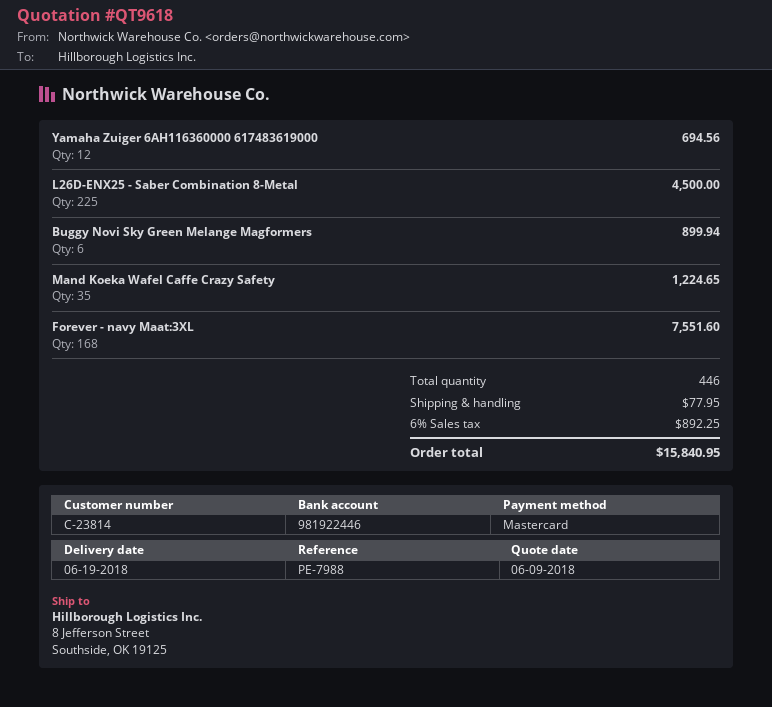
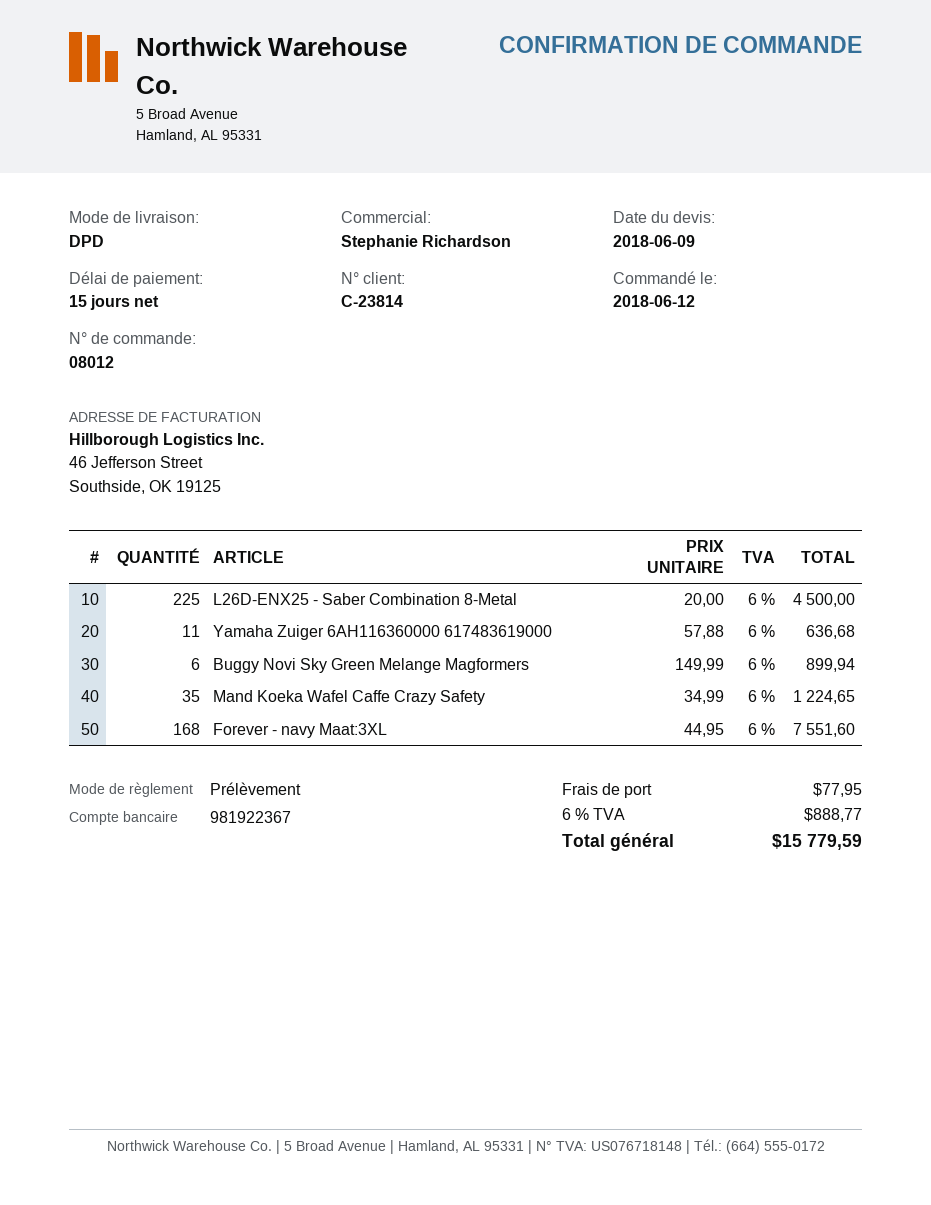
payment method: Mastercard -> direct debit
bank account: 981922446 -> 981922367
Yamaha Zuiger 6AH116360000 617483619000: 12 for 694.56 -> 11 for 636.68
tax: 6% = 892.25 -> 6% = 888.77
total: 15840.95 -> 15779.59

